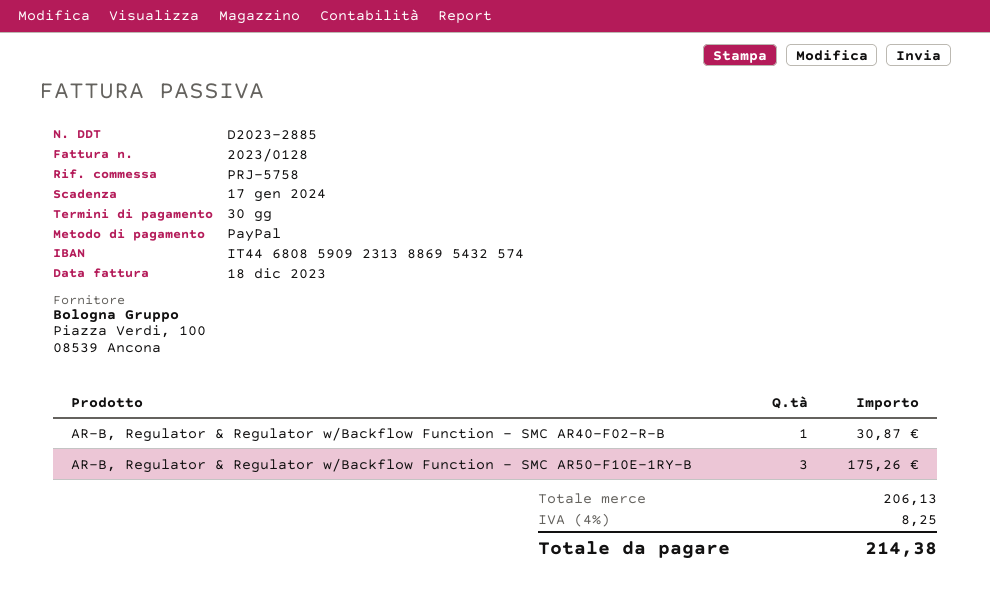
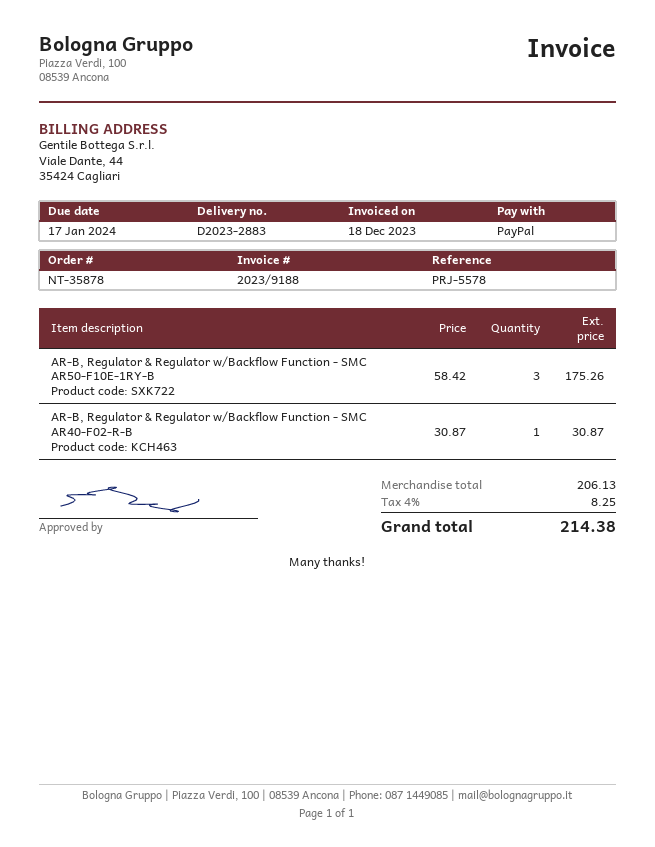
delivery note number: D2023-2885 -> D2023-2883
invoice number: 2023/0128 -> 2023/9188
reference: PRJ-5758 -> PRJ-5578

